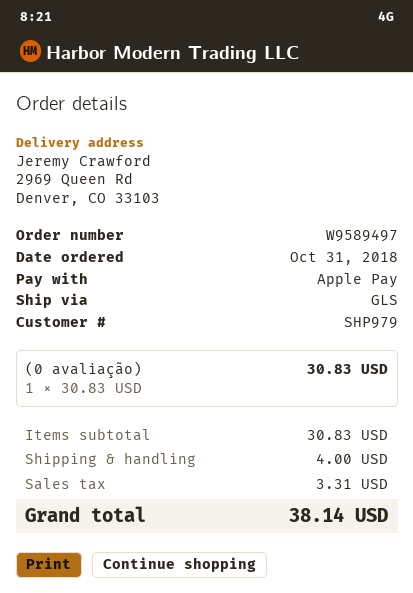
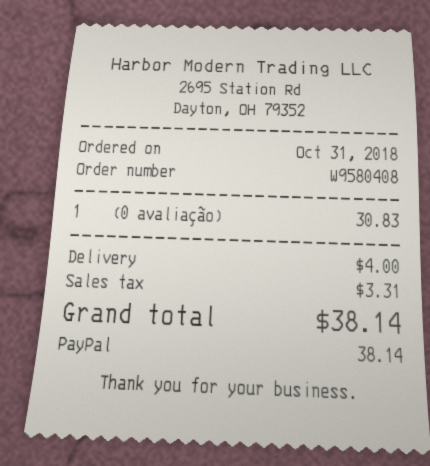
order number: W9589497 -> W9580408
payment method: Apple Pay -> PayPal

